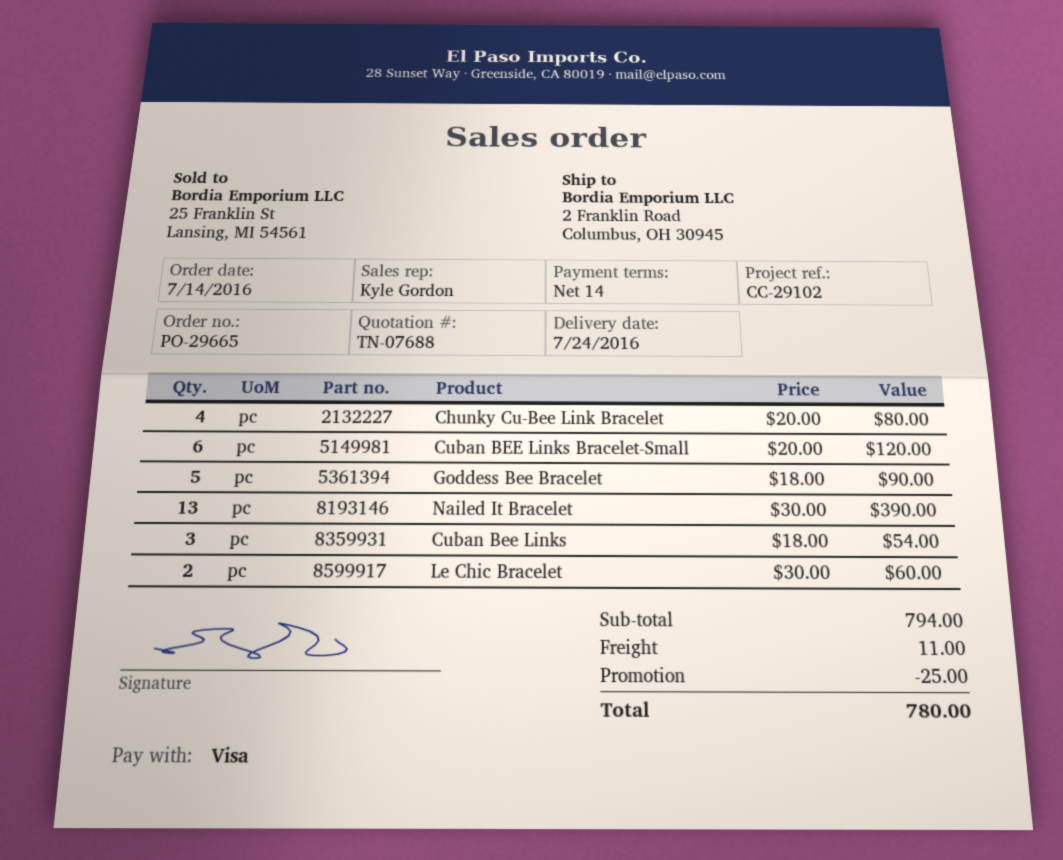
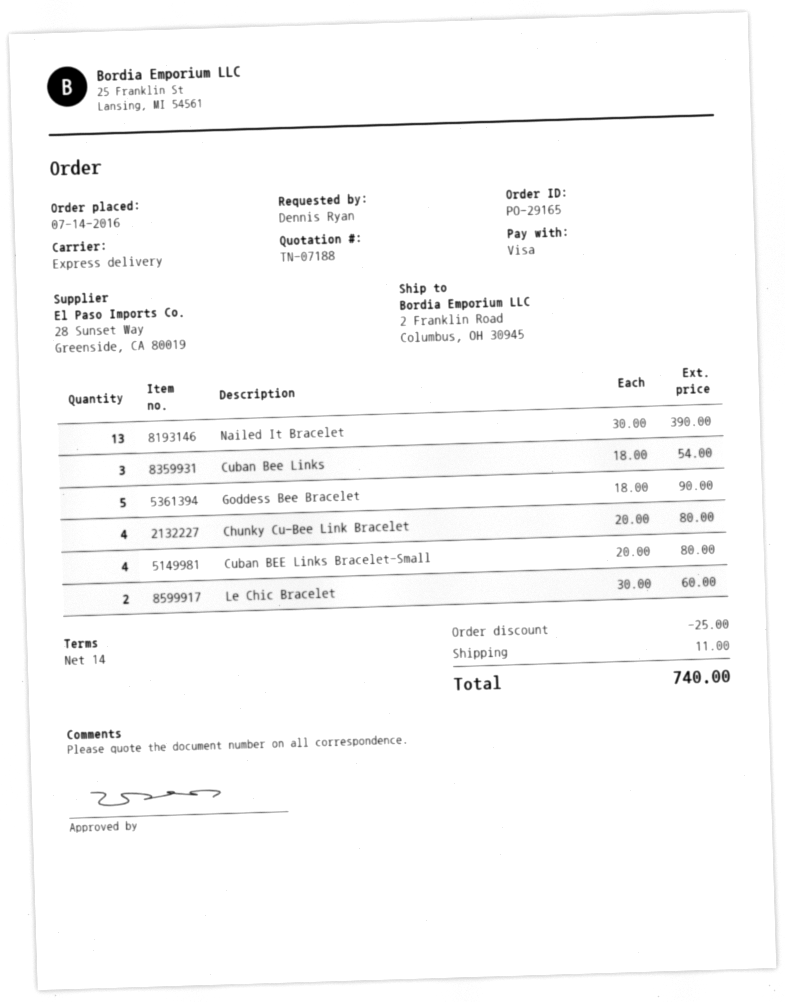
quote number: TN-07688 -> TN-07188
order number: PO-29665 -> PO-29165
Cuban BEE Links Bracelet-Small: 6 x 20.00 = 120.00 -> 4 x 20.00 = 80.00
total: 780.00 -> 740.00

